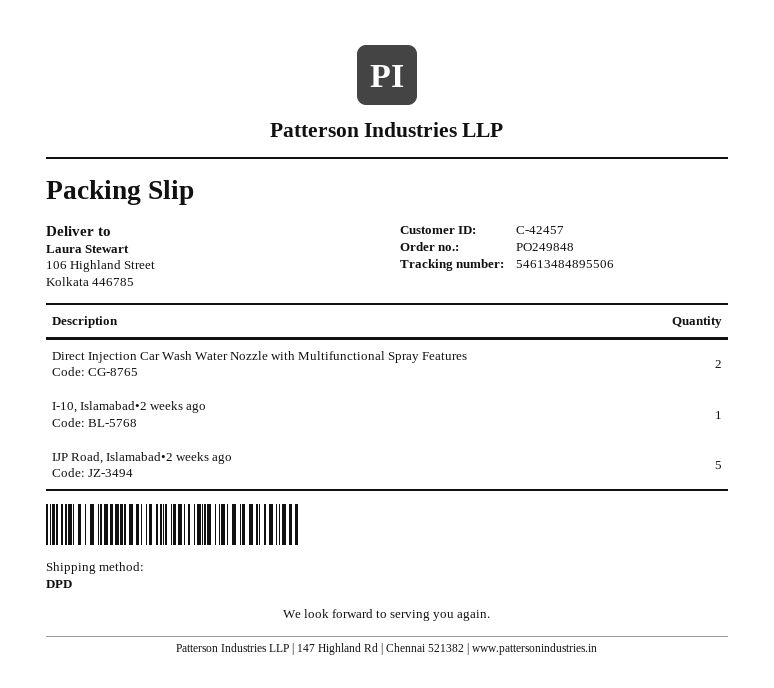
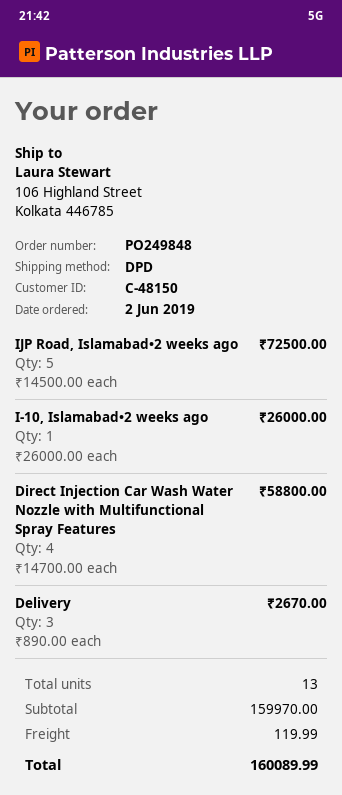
customer number: C-42457 -> C-48150
Direct Injection Car Wash Water Nozzle with Multifunctional Spray Features: 2 -> 4
Delivery: none -> 3

